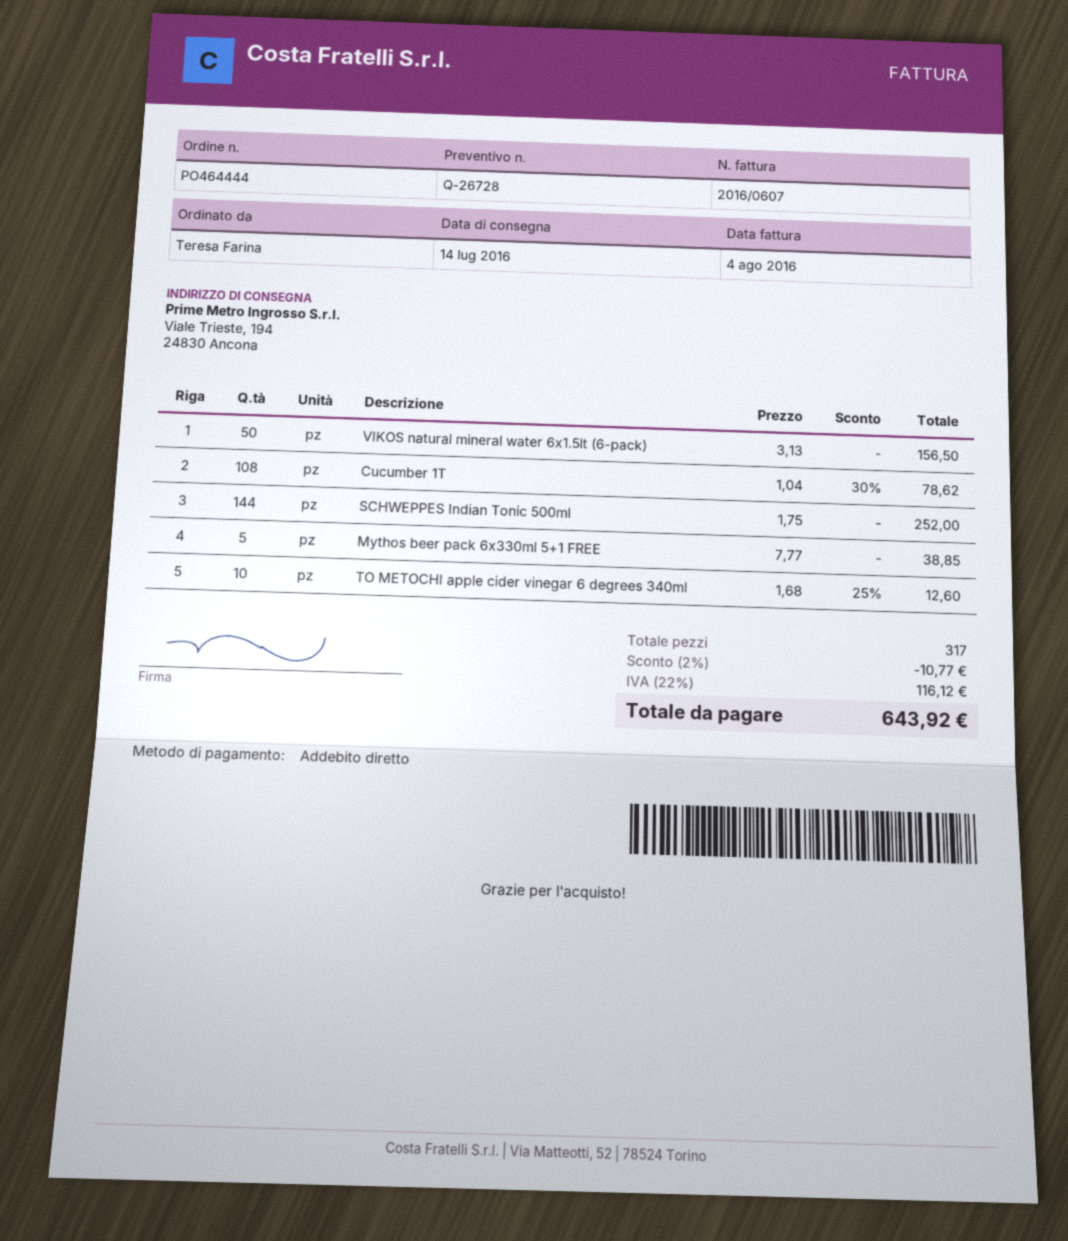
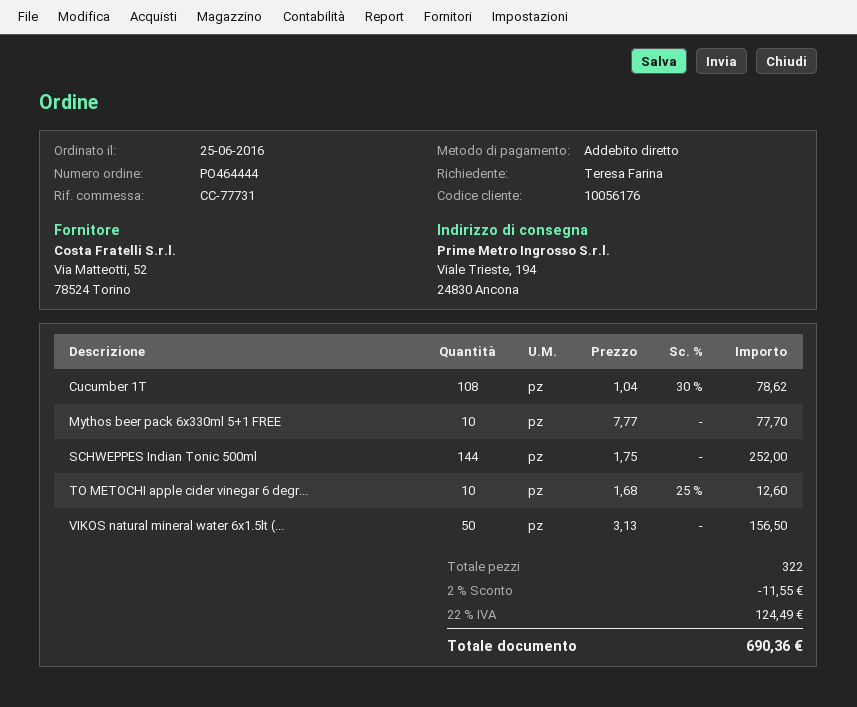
Mythos beer pack 6x330ml 5+1 FREE: 5 x 7.77 = 38.85 -> 10 x 7.77 = 77.70
total quantity: 317 -> 322
discount: 2% = 10.77 -> 2% = 11.55
tax: 22% = 116.12 -> 22% = 124.49
total: 643.92 -> 690.36

